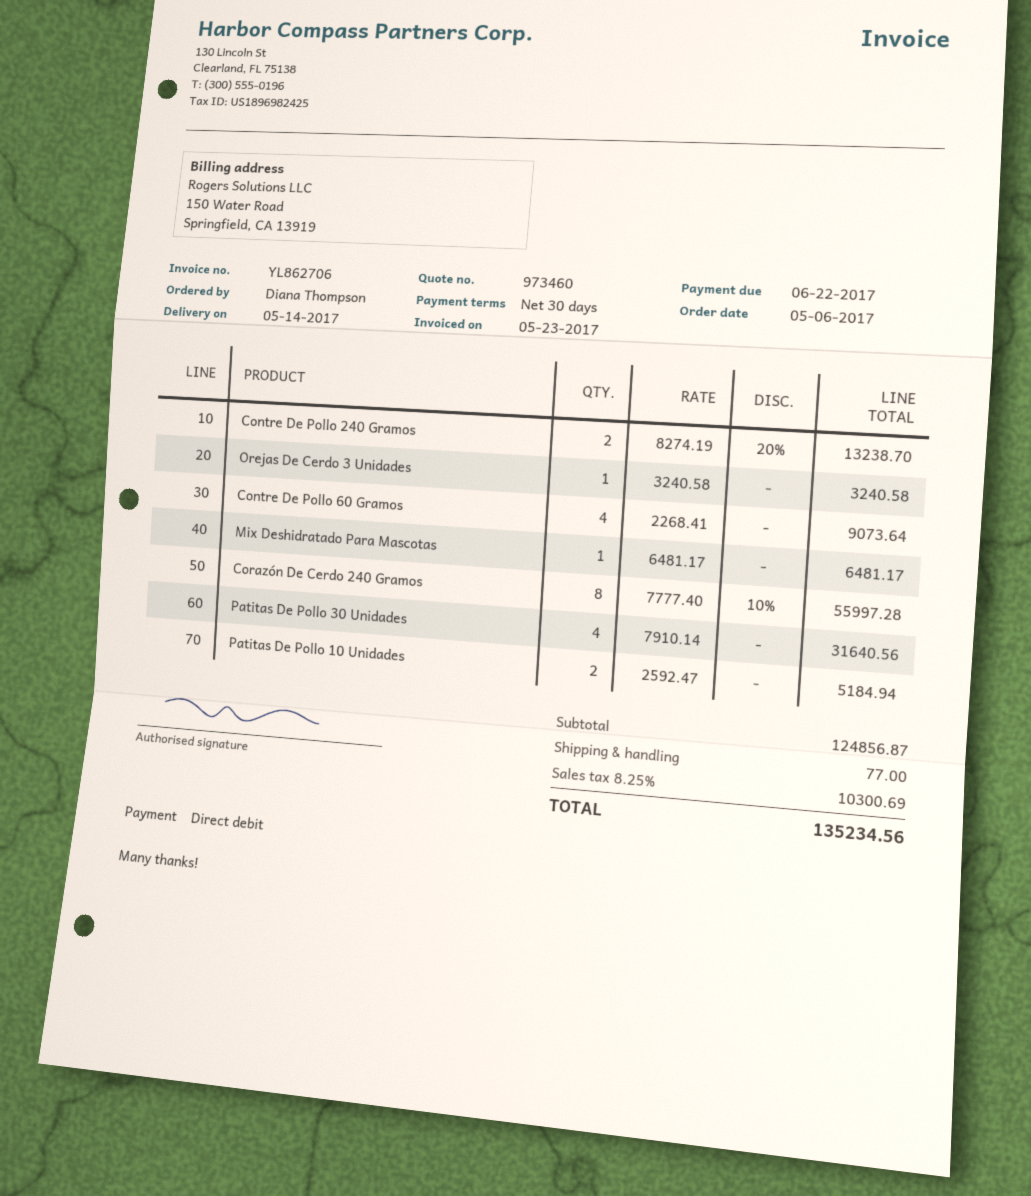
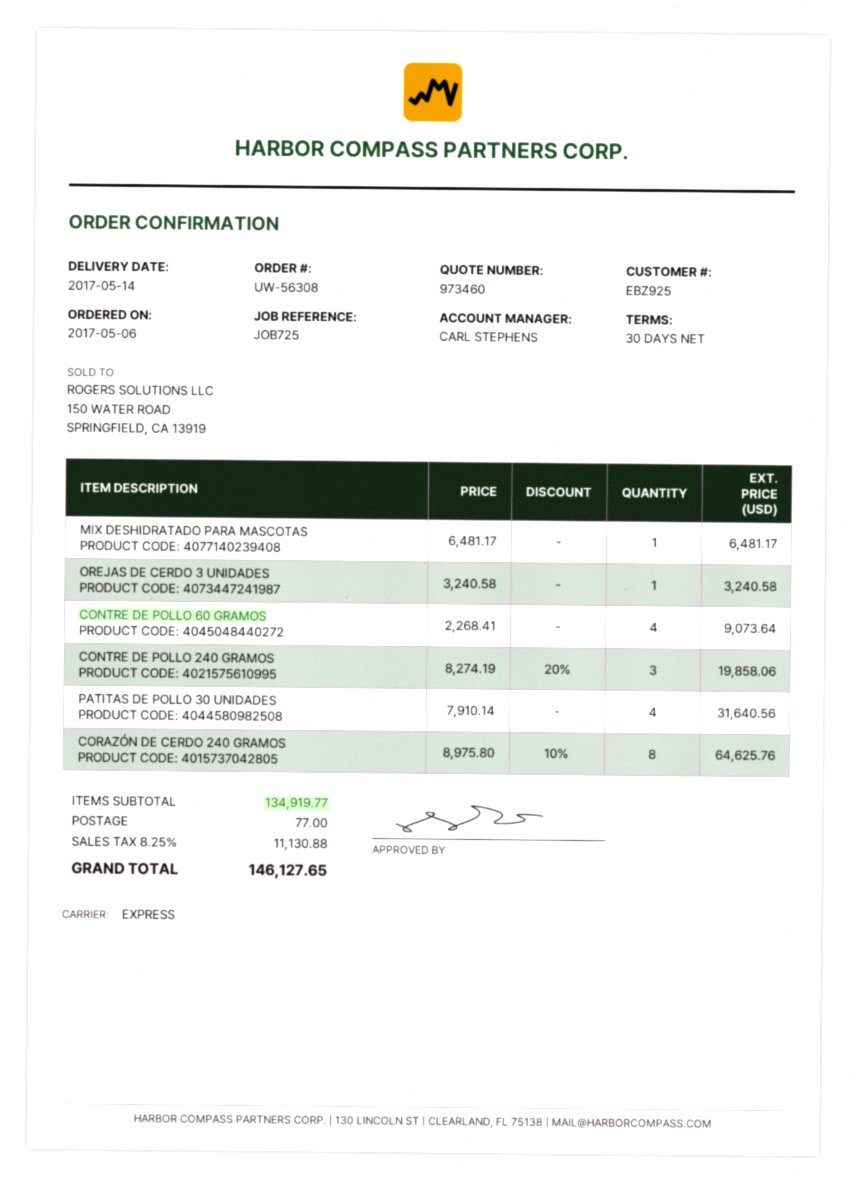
Contre De Pollo 240 Gramos: 2 x 8274.19 - 20% = 13238.70 -> 3 x 8274.19 - 20% = 19858.06
Corazón De Cerdo 240 Gramos: 8 x 7777.40 - 10% = 55997.28 -> 8 x 8975.80 - 10% = 64625.76
Patitas De Pollo 10 Unidades: 2 x 2592.47 = 5184.94 -> none
subtotal: 124856.87 -> 134919.77
tax: 8.25% = 10300.69 -> 8.25% = 11130.88
total: 135234.56 -> 146127.65

